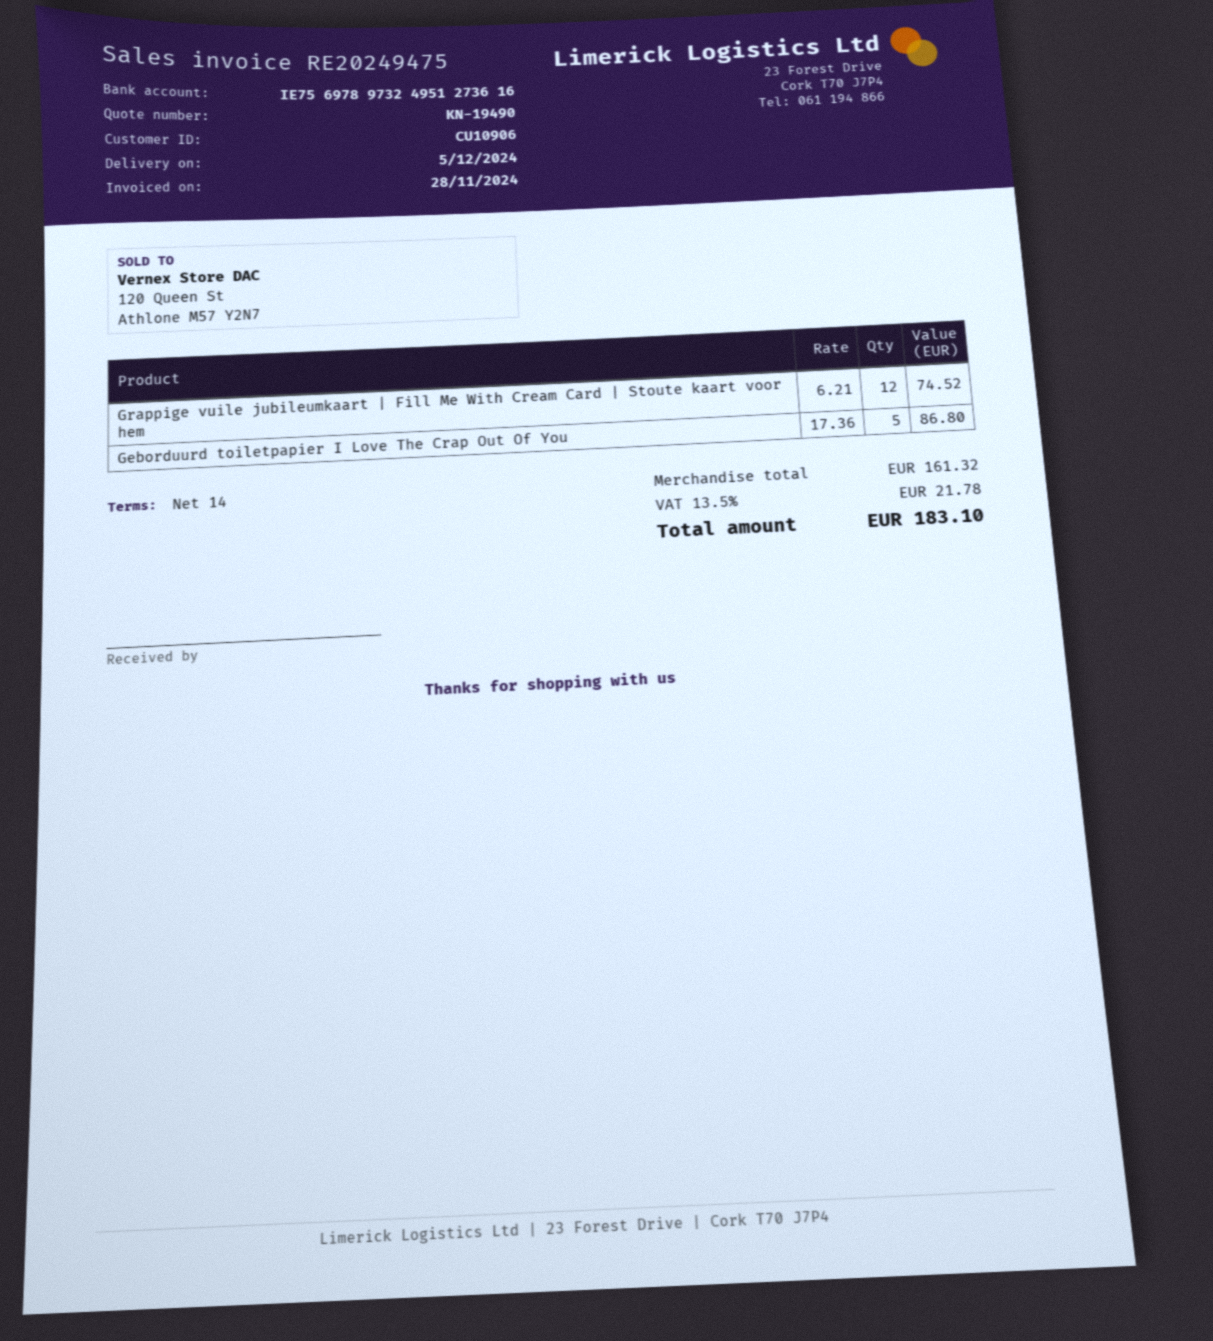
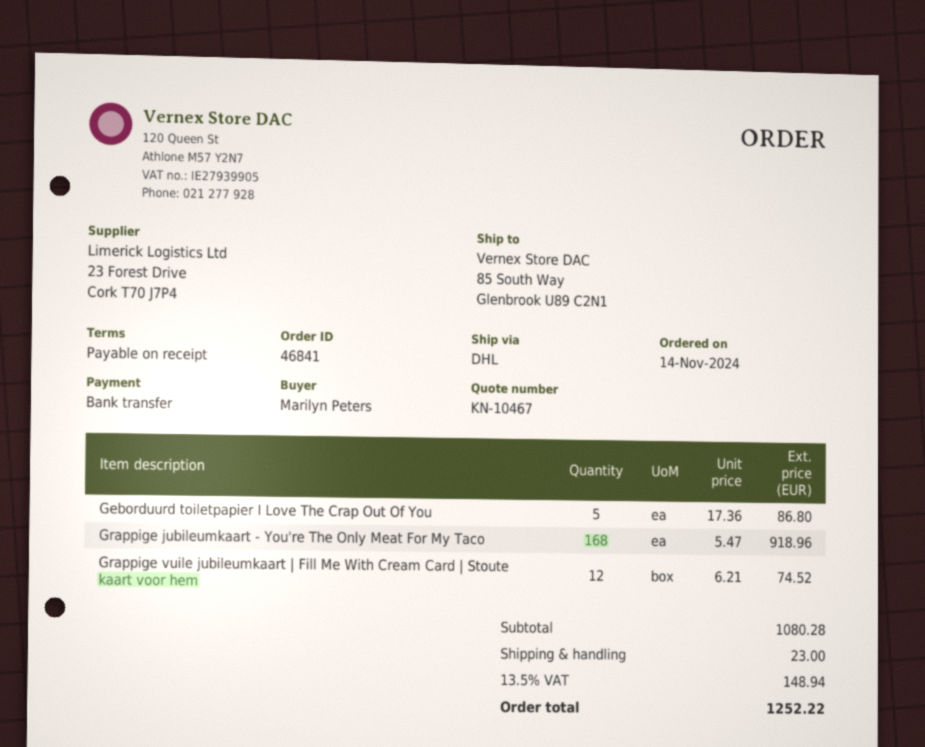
quote number: KN-19490 -> KN-10467
payment terms: 14 days -> on receipt
Grappige jubileumkaart - You're The Only Meat For My Taco: none -> 168 x 5.47 = 918.96
subtotal: 161.32 -> 1080.28
shipping: none -> 23.00
tax: 13.5% = 21.78 -> 13.5% = 148.94
total: 183.10 -> 1252.22

